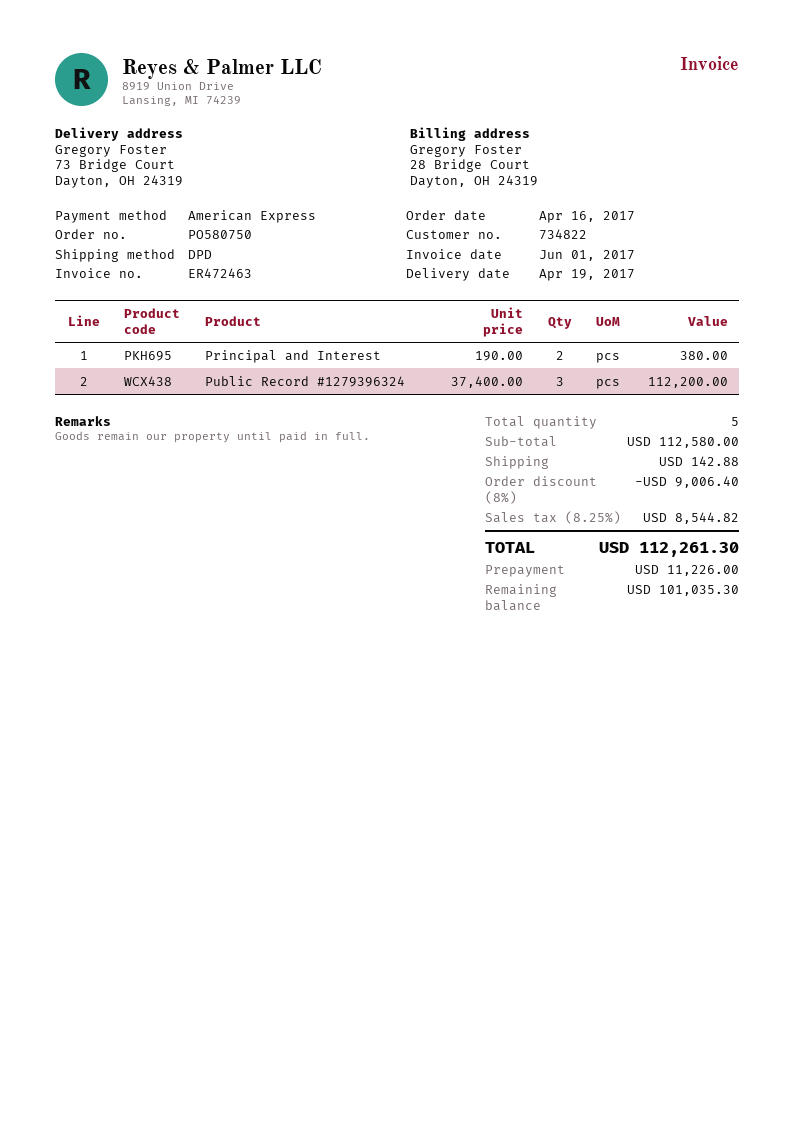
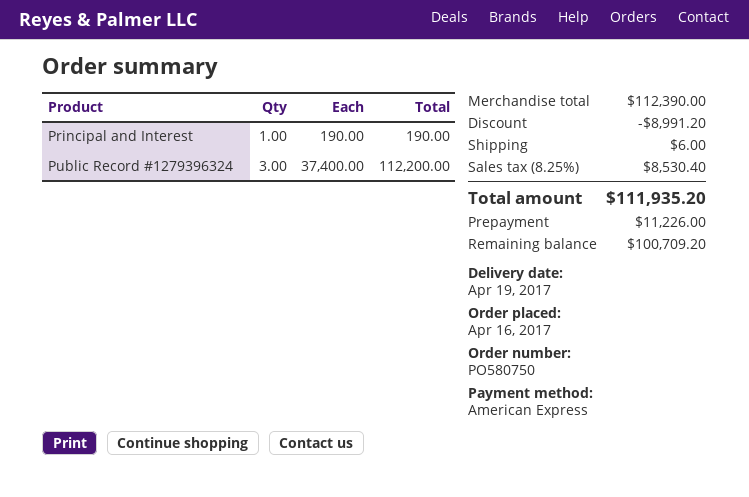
Principal and Interest: 2 x 190.00 = 380.00 -> 1 x 190.00 = 190.00
subtotal: 112580.00 -> 112390.00
discount: 9006.40 -> 8991.20
shipping: 142.88 -> 6.00
tax: 8.25% = 8544.82 -> 8.25% = 8530.40
total: 112261.30 -> 111935.20
balance: 101035.30 -> 100709.20

